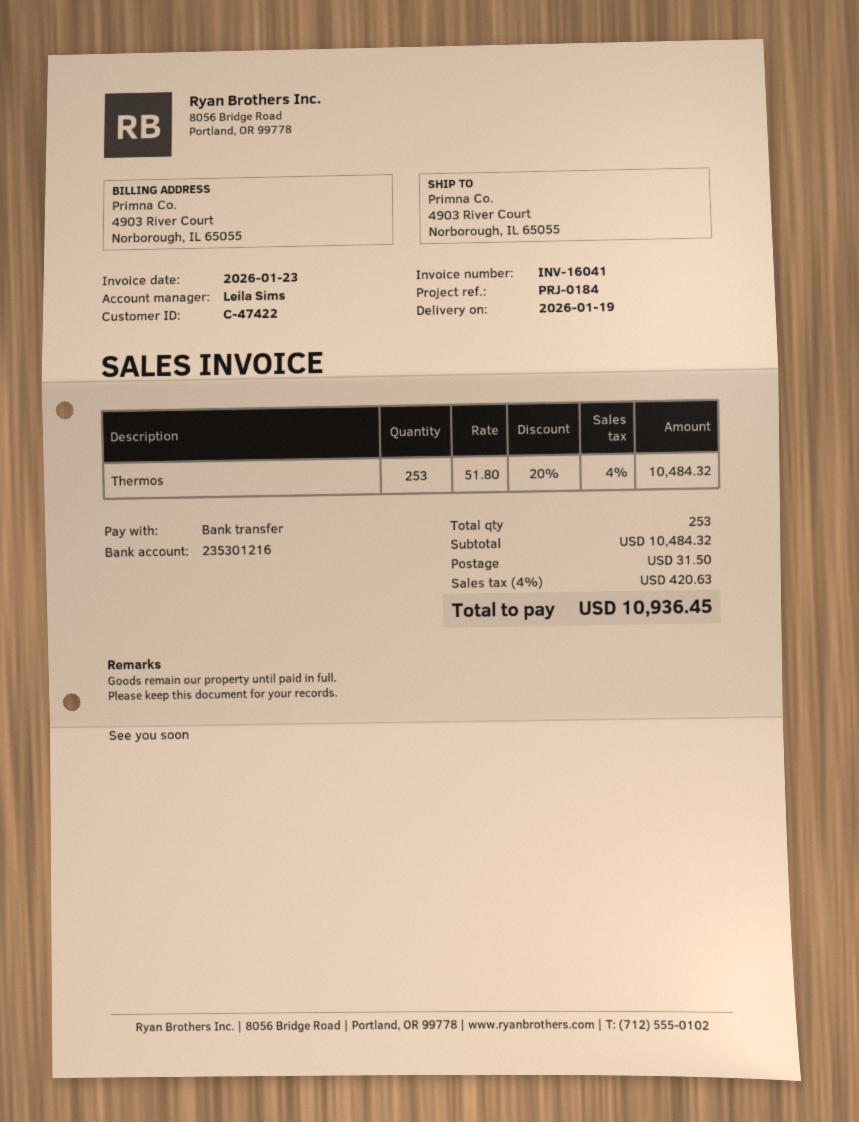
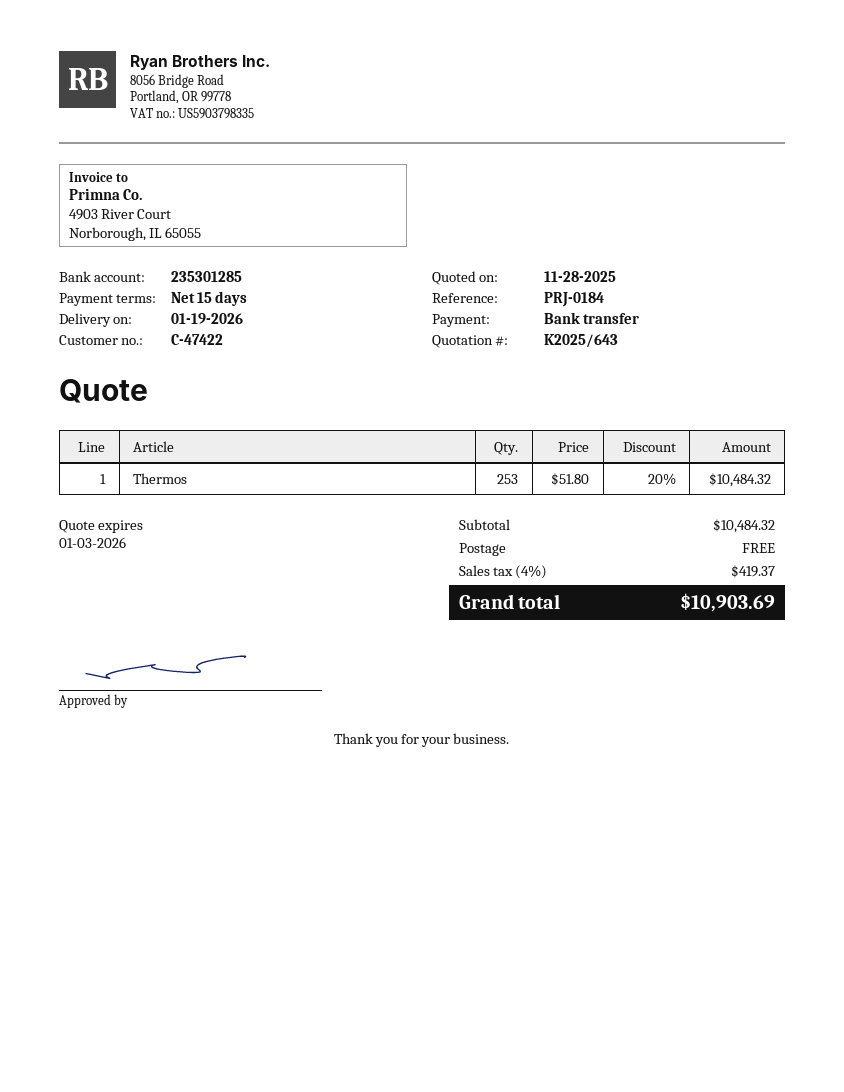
bank account: 235301216 -> 235301285
shipping: 31.50 -> 0.00
tax: 4% = 420.63 -> 4% = 419.37
total: 10936.45 -> 10903.69

